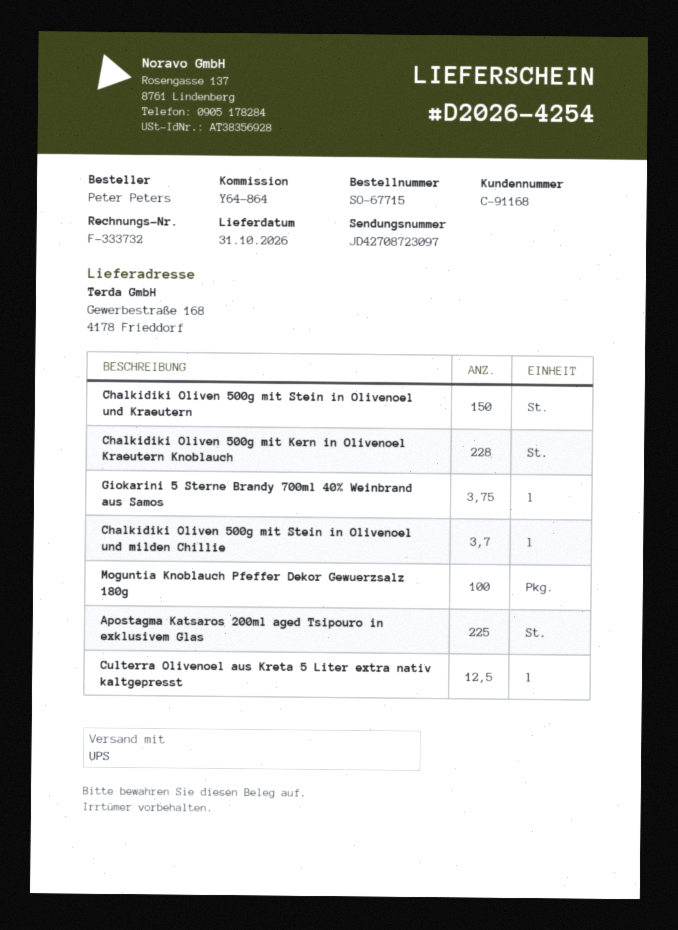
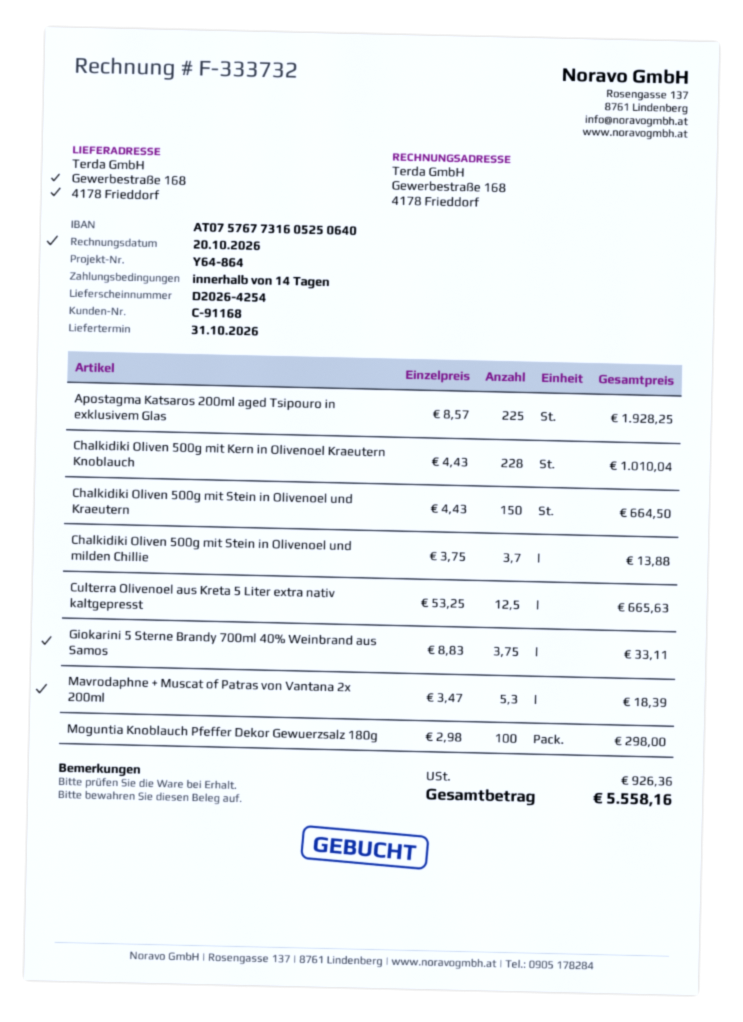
Mavrodaphne + Muscat of Patras von Vantana 2x 200ml: none -> 5.3

